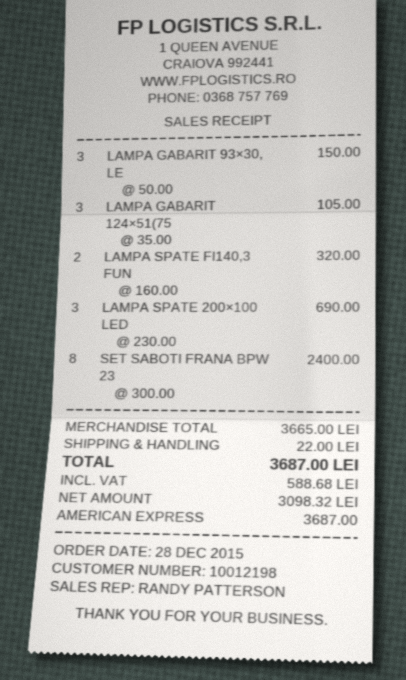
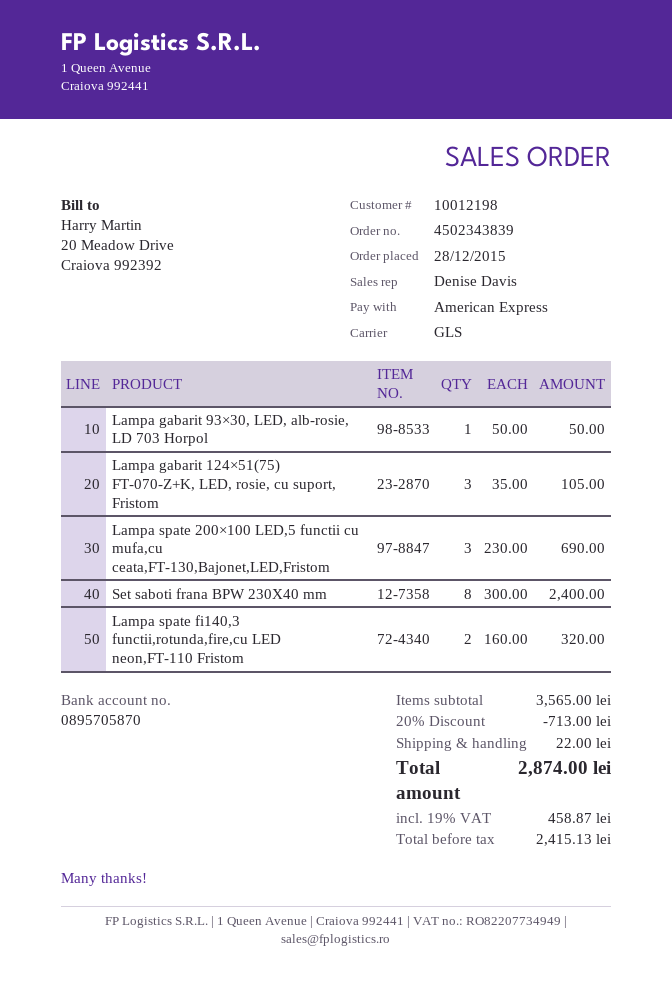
sales rep: RANDY PATTERSON -> Denise Davis
LAMPA GABARIT 93×30, LE: 3 x 50.00 = 150.00 -> 1 x 50.00 = 50.00
subtotal: 3665.00 -> 3565.00
discount: none -> 20% = 713.00
net: 3098.32 -> 2415.13
tax: 588.68 -> 458.87
total: 3687.00 -> 2874.00

